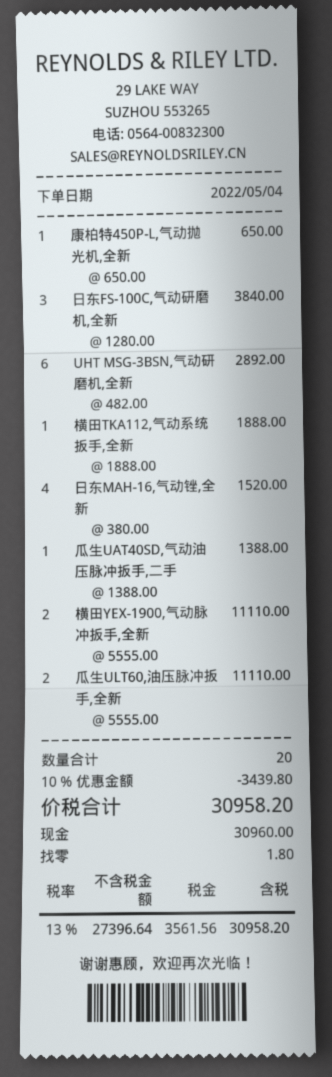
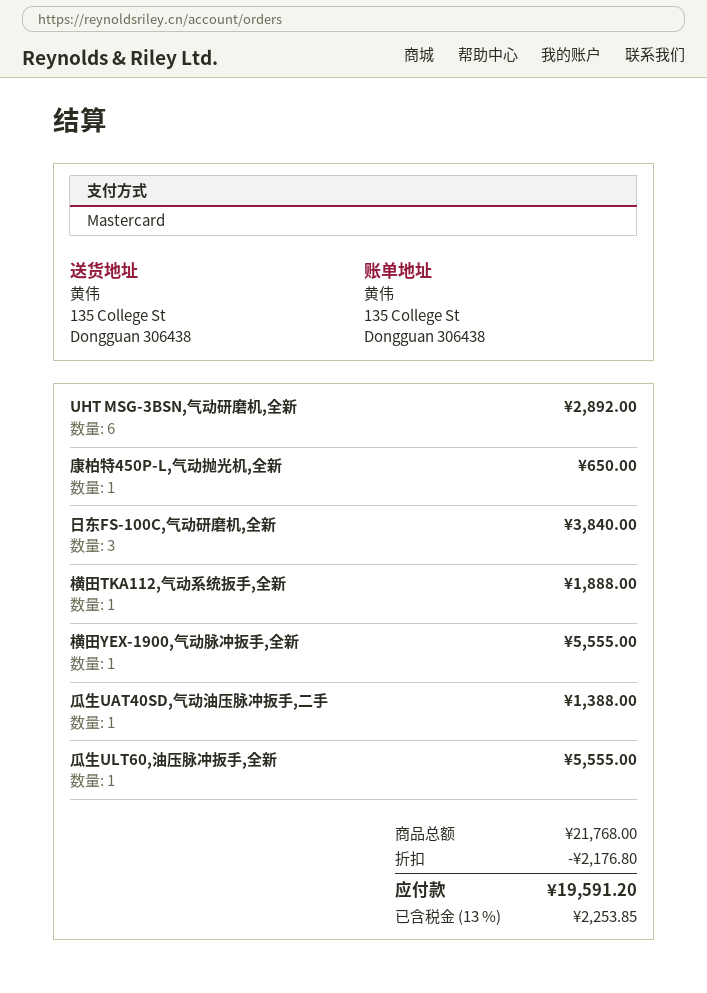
payment method: cash -> Mastercard
日东MAH-16,气动锉,全新: 4 for 1520.00 -> none
横田YEX-1900,气动脉冲扳手,全新: 2 for 11110.00 -> 1 for 5555.00
瓜生ULT60,油压脉冲扳手,全新: 2 for 11110.00 -> 1 for 5555.00
discount: 3439.80 -> 2176.80
tax: 13% = 3561.56 -> 13% = 2253.85
total: 30958.20 -> 19591.20

